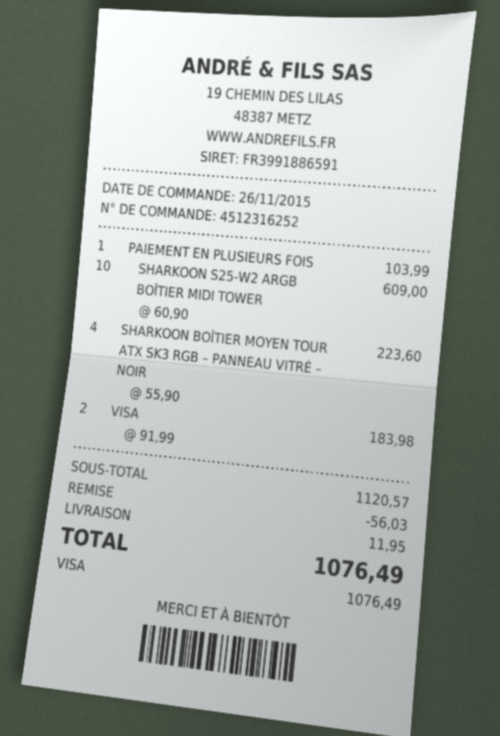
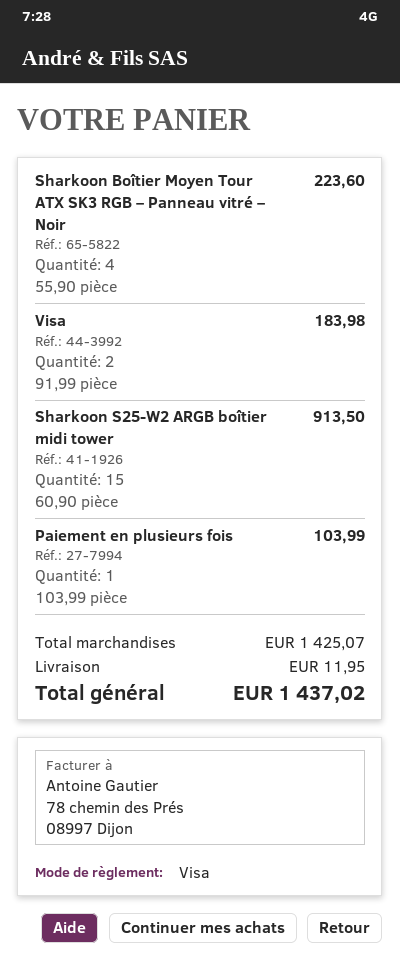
SHARKOON S25-W2 ARGB BOÎTIER MIDI TOWER: 10 x 60.90 = 609.00 -> 15 x 60.90 = 913.50
subtotal: 1120.57 -> 1425.07
discount: 56.03 -> none
total: 1076.49 -> 1437.02

